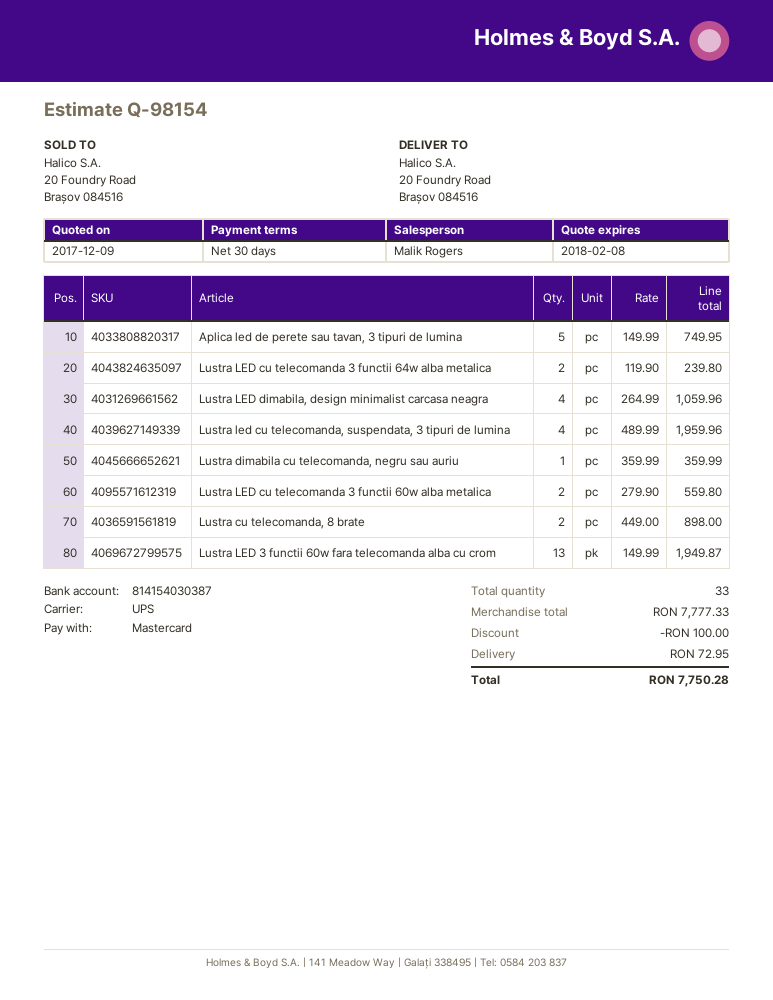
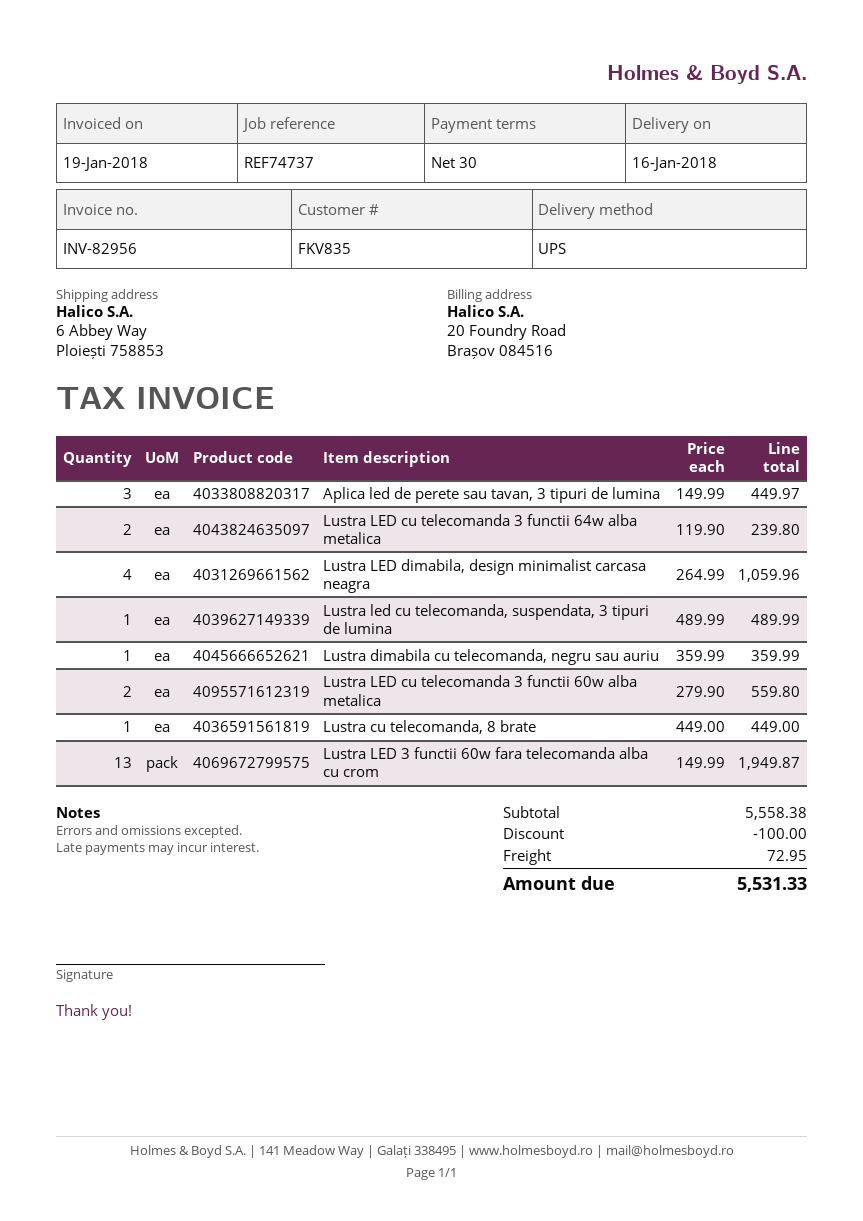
ship to: 20 Foundry Road, Brașov 084516 -> 6 Abbey Way, Ploiești 758853
Aplica led de perete sau tavan, 3 tipuri de lumina: 5 x 149.99 = 749.95 -> 3 x 149.99 = 449.97
Lustra led cu telecomanda, suspendata, 3 tipuri de lumina: 4 x 489.99 = 1959.96 -> 1 x 489.99 = 489.99
Lustra cu telecomanda, 8 brate: 2 x 449.00 = 898.00 -> 1 x 449.00 = 449.00
subtotal: 7777.33 -> 5558.38
total: 7750.28 -> 5531.33

